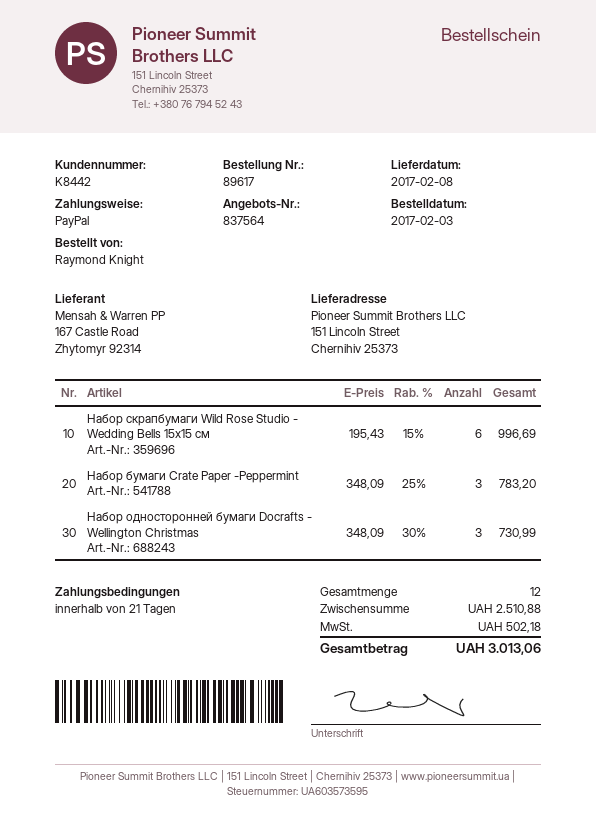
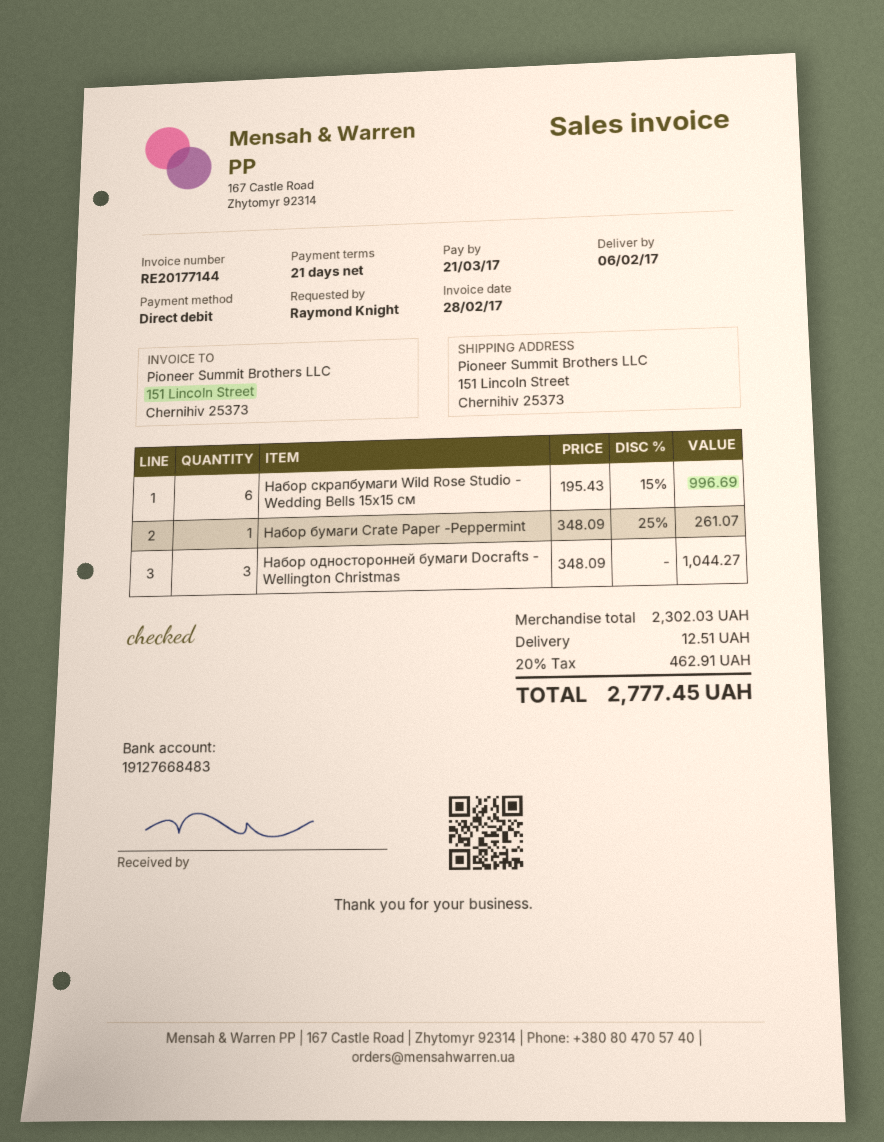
delivery date: 2017-02-08 -> 2017-02-06
payment method: PayPal -> direct debit
Набор бумаги Crate Paper -Peppermint: 3 x 348.09 - 25% = 783.20 -> 1 x 348.09 - 25% = 261.07
Набор односторонней бумаги Docrafts - Wellington Christmas: 3 x 348.09 - 30% = 730.99 -> 3 x 348.09 = 1044.27
subtotal: 2510.88 -> 2302.03
shipping: none -> 12.51
tax: 502.18 -> 462.91
total: 3013.06 -> 2777.45

